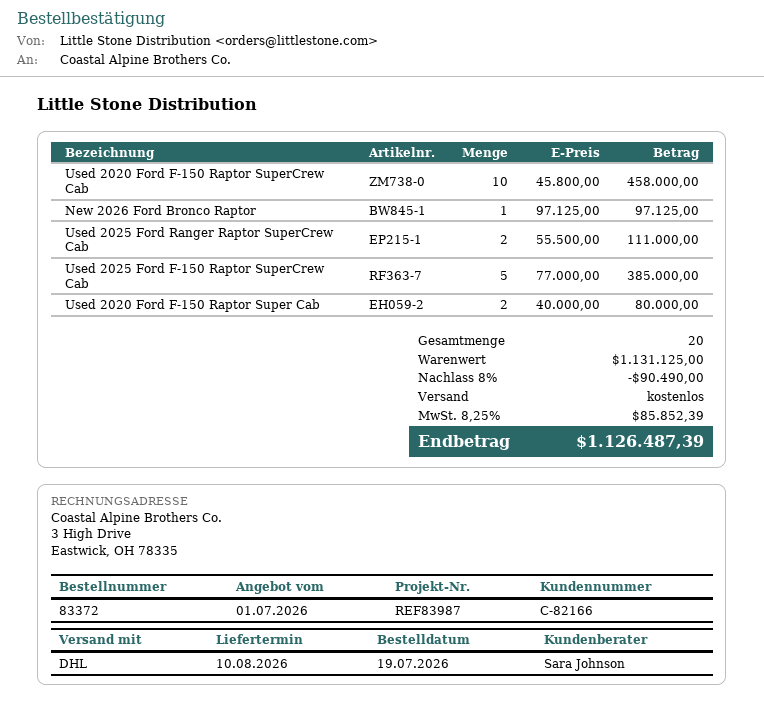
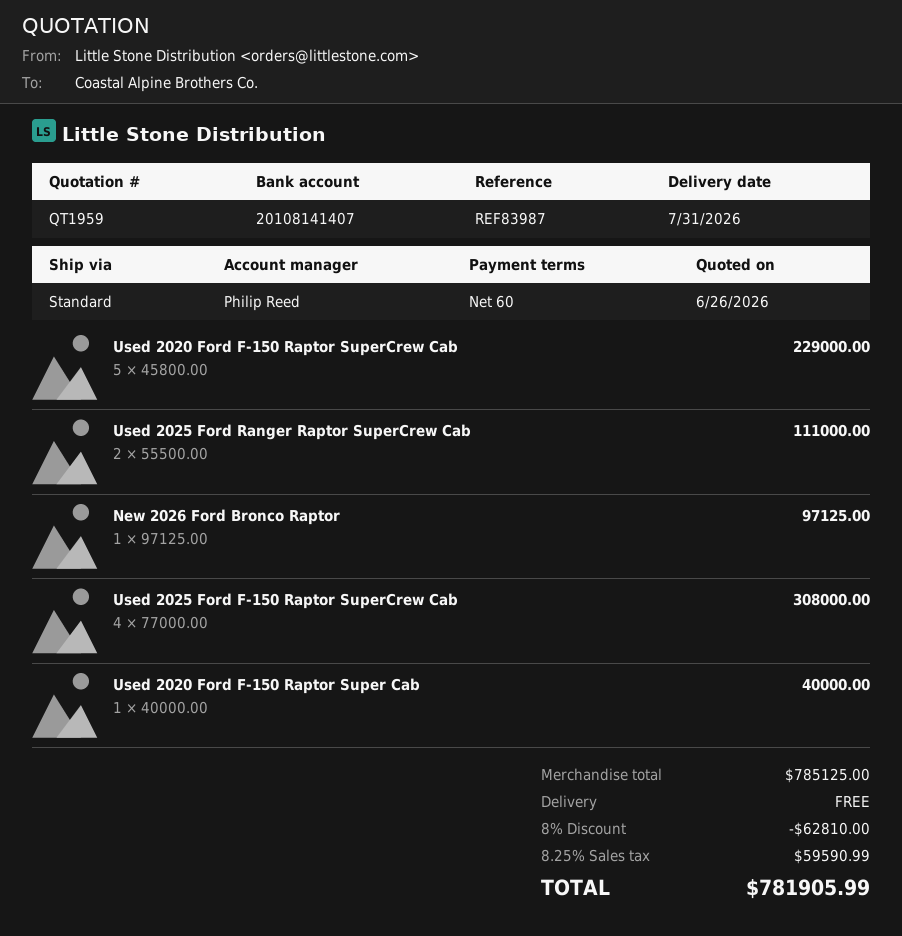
quote date: 2026-07-01 -> 2026-06-26
delivery date: 2026-08-10 -> 2026-07-31
sales rep: Sara Johnson -> Philip Reed
shipping method: DHL -> standard
Used 2020 Ford F-150 Raptor SuperCrew Cab: 10 x 45800.00 = 458000.00 -> 5 x 45800.00 = 229000.00
Used 2025 Ford F-150 Raptor SuperCrew Cab: 5 x 77000.00 = 385000.00 -> 4 x 77000.00 = 308000.00
Used 2020 Ford F-150 Raptor Super Cab: 2 x 40000.00 = 80000.00 -> 1 x 40000.00 = 40000.00
subtotal: 1131125.00 -> 785125.00
discount: 8% = 90490.00 -> 8% = 62810.00
tax: 8.25% = 85852.39 -> 8.25% = 59590.99
total: 1126487.39 -> 781905.99

